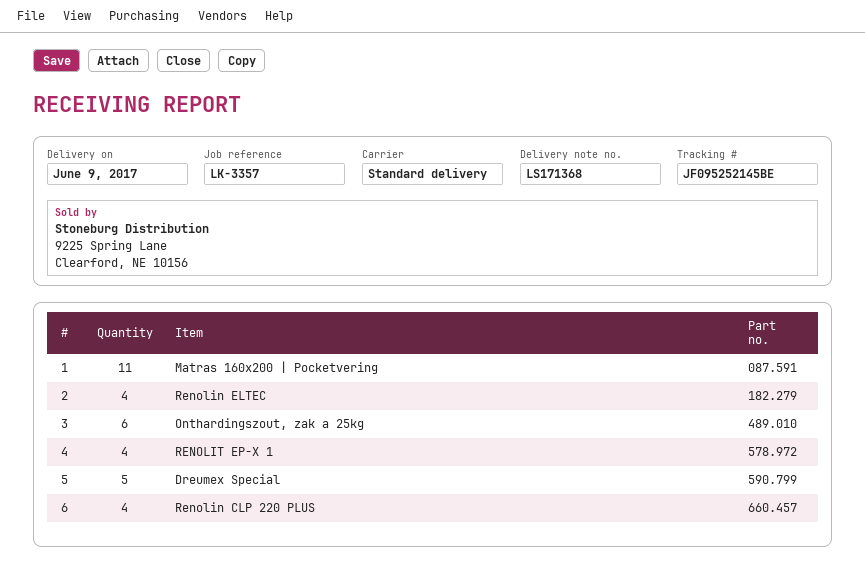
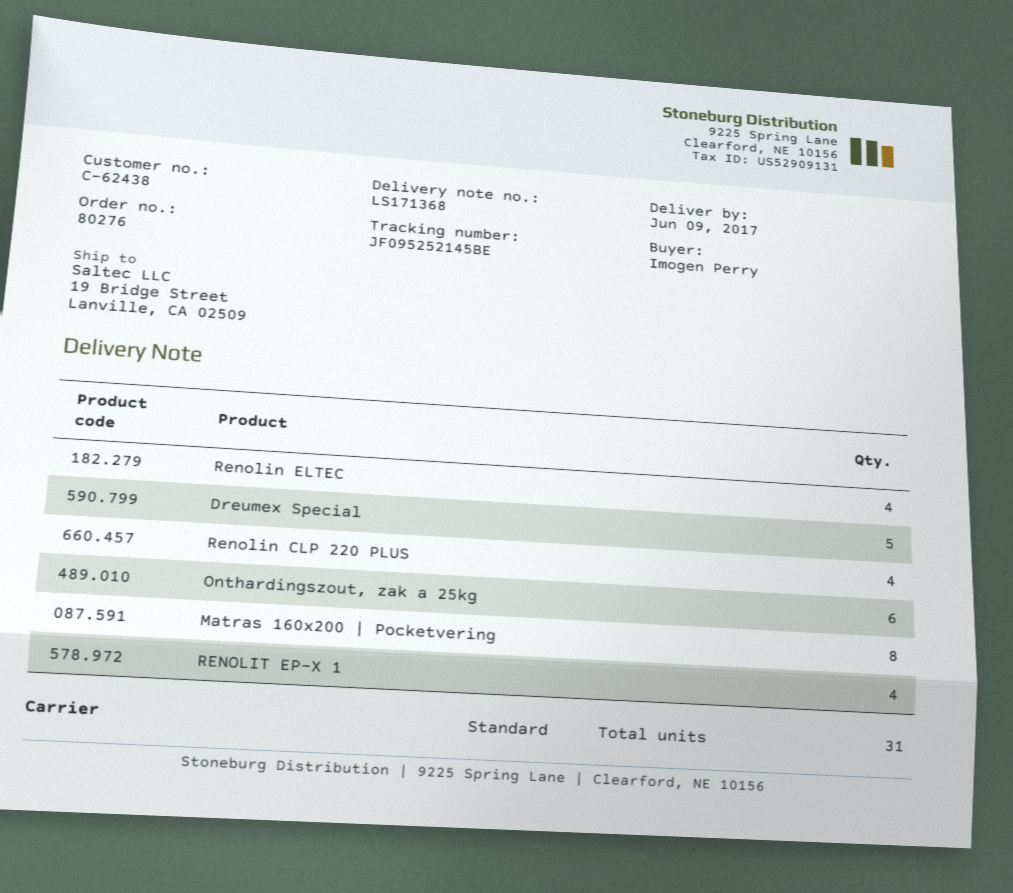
Matras 160x200 | Pocketvering: 11 -> 8

